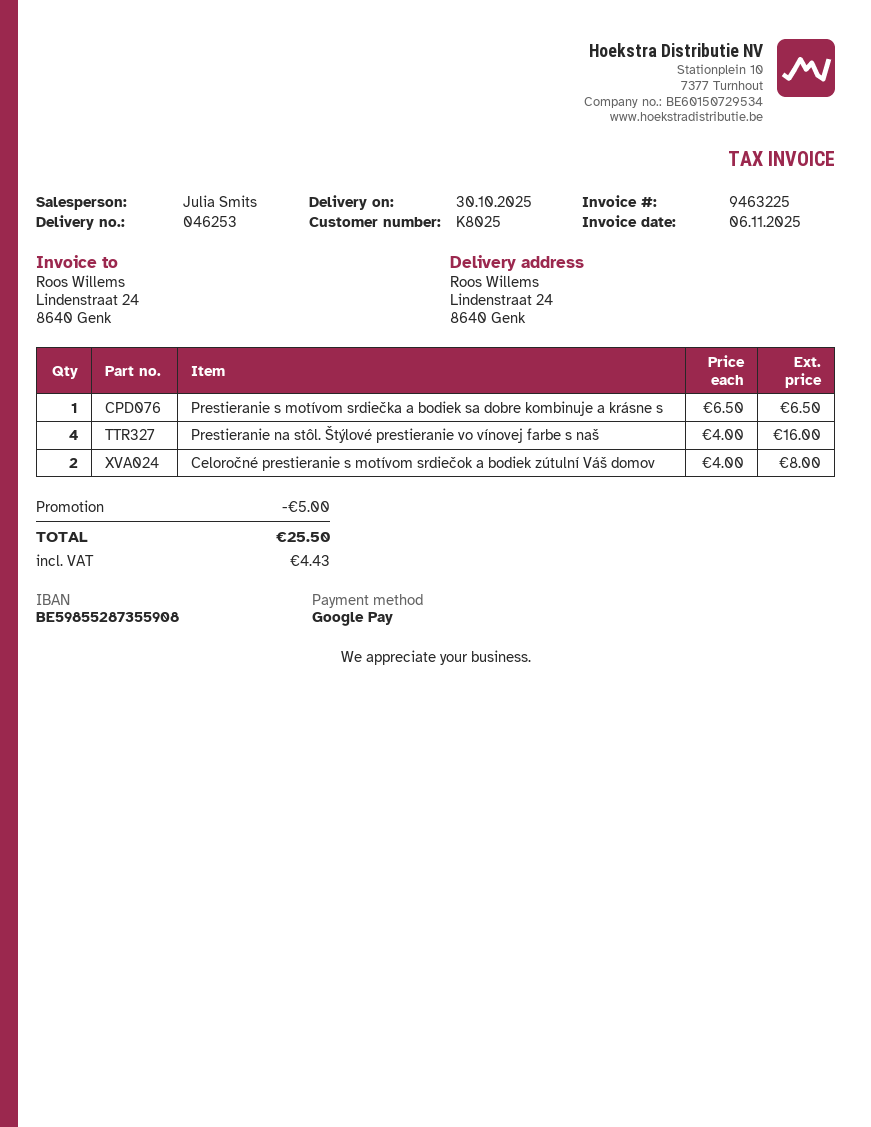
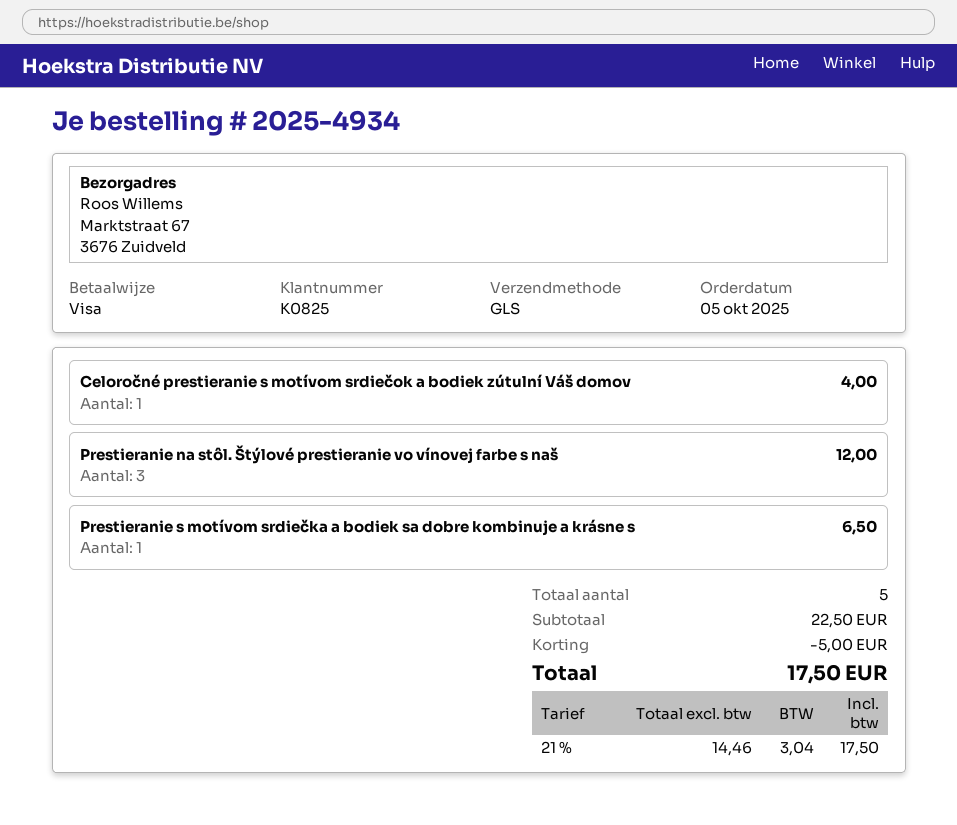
customer number: K8025 -> K0825
payment method: Google Pay -> Visa
ship to: Lindenstraat 24, 8640 Genk -> Marktstraat 67, 3676 Zuidveld
Prestieranie na stôl. Štýlové prestieranie vo vínovej farbe s naš: 4 for 16.00 -> 3 for 12.00
Celoročné prestieranie s motívom srdiečok a bodiek zútulní Váš domov: 2 for 8.00 -> 1 for 4.00
tax: 4.43 -> 3.04
total: 25.50 -> 17.50

